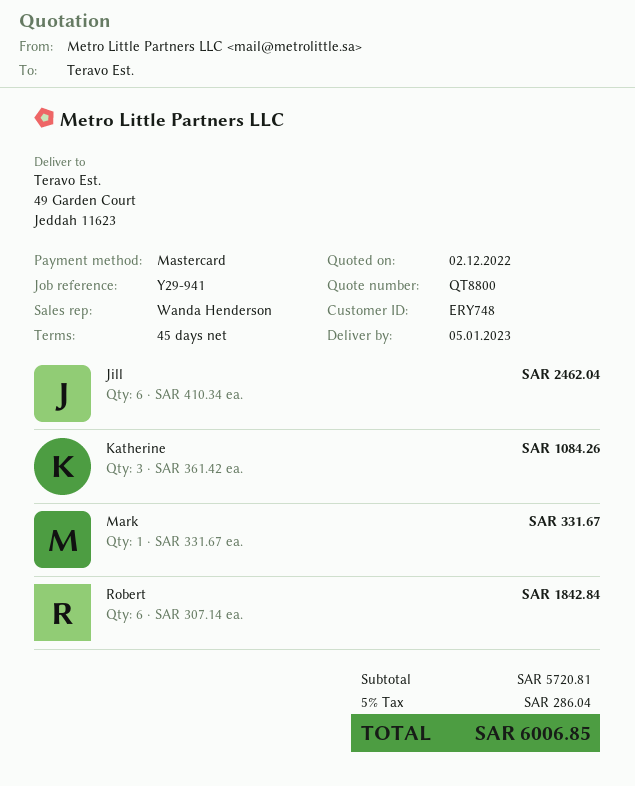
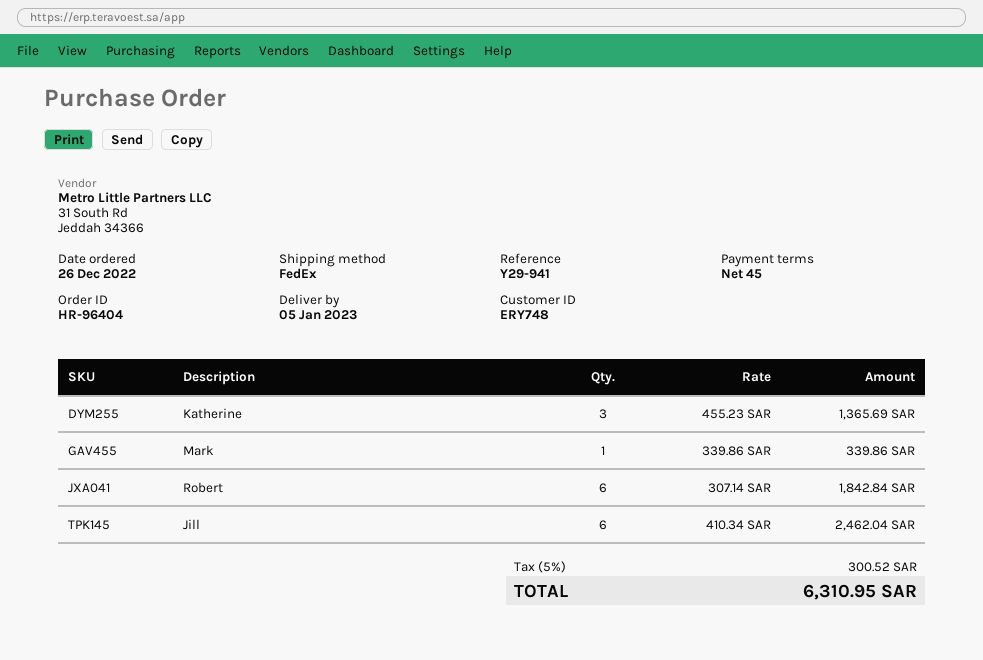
Katherine: 3 x 361.42 = 1084.26 -> 3 x 455.23 = 1365.69
Mark: 1 x 331.67 = 331.67 -> 1 x 339.86 = 339.86
tax: 5% = 286.04 -> 5% = 300.52
total: 6006.85 -> 6310.95

